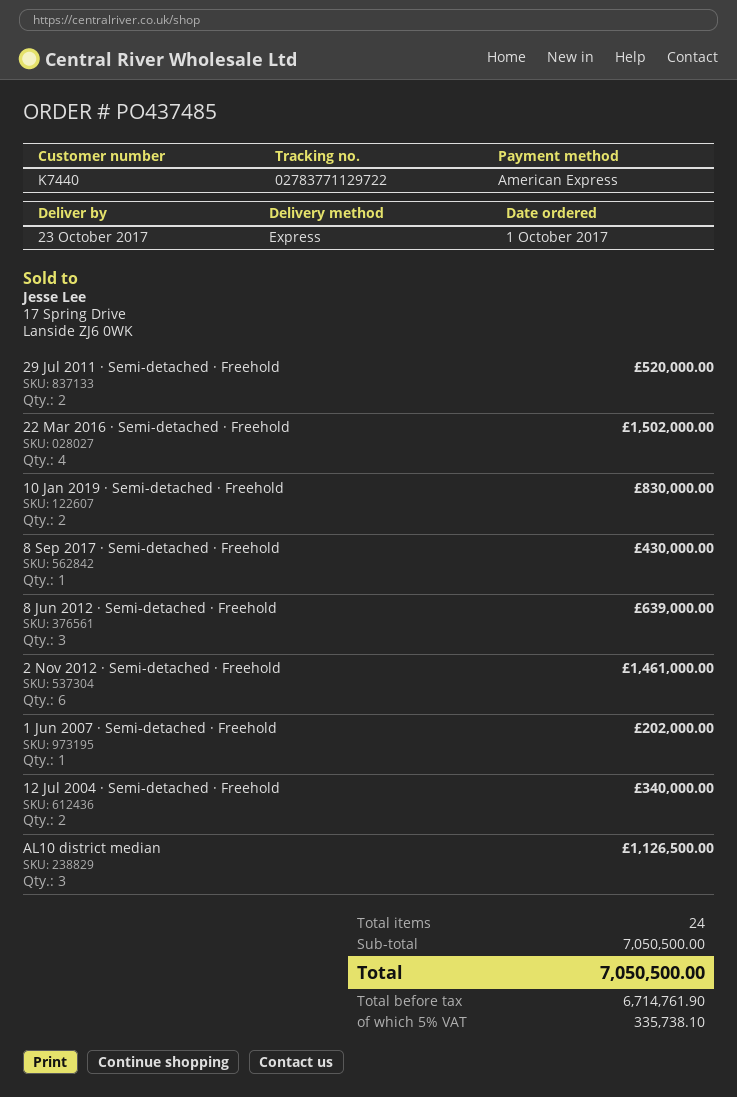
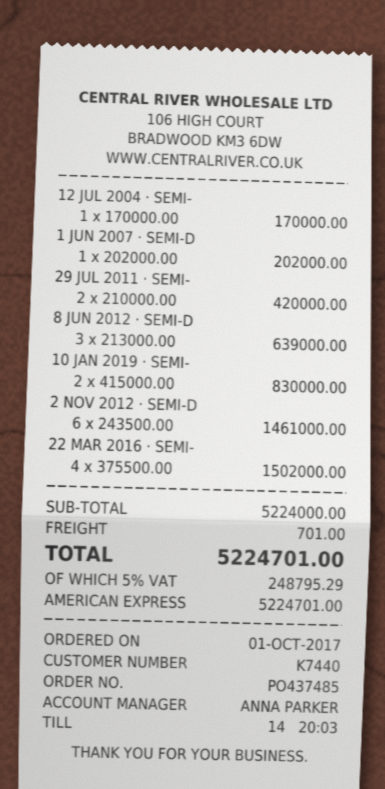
29 Jul 2011 · Semi-detached · Freehold: 2 for 520000.00 -> 2 for 420000.00
8 Sep 2017 · Semi-detached · Freehold: 1 for 430000.00 -> none
12 Jul 2004 · Semi-detached · Freehold: 2 for 340000.00 -> 1 for 170000.00
AL10 district median: 3 for 1126500.00 -> none
subtotal: 7050500.00 -> 5224000.00
shipping: none -> 701.00
tax: 5% = 335738.10 -> 5% = 248795.29
total: 7050500.00 -> 5224701.00

